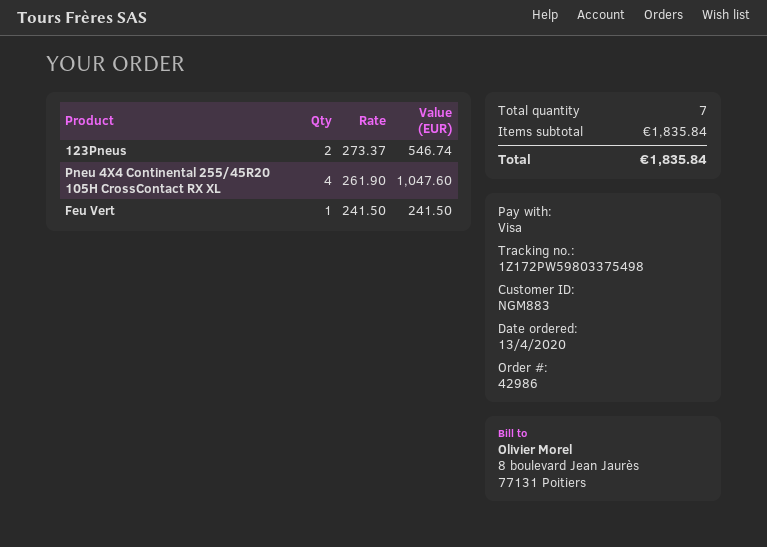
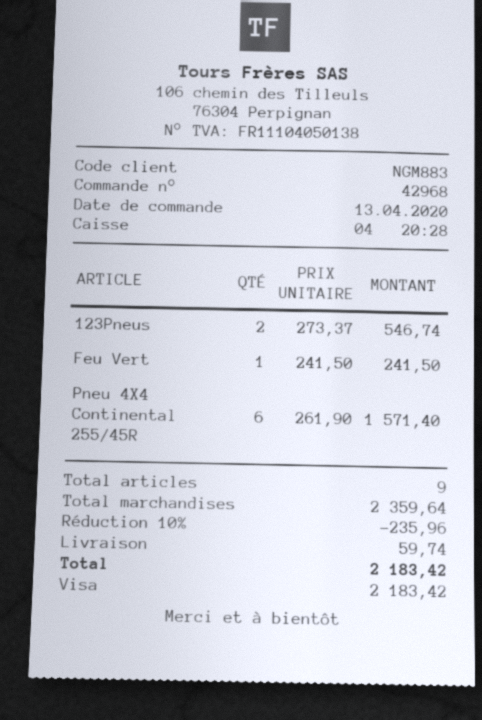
order number: 42986 -> 42968
Pneu 4X4 Continental 255/45R20 105H CrossContact RX XL: 4 x 261.90 = 1047.60 -> 6 x 261.90 = 1571.40
total quantity: 7 -> 9
subtotal: 1835.84 -> 2359.64
discount: none -> 10% = 235.96
shipping: none -> 59.74
total: 1835.84 -> 2183.42

